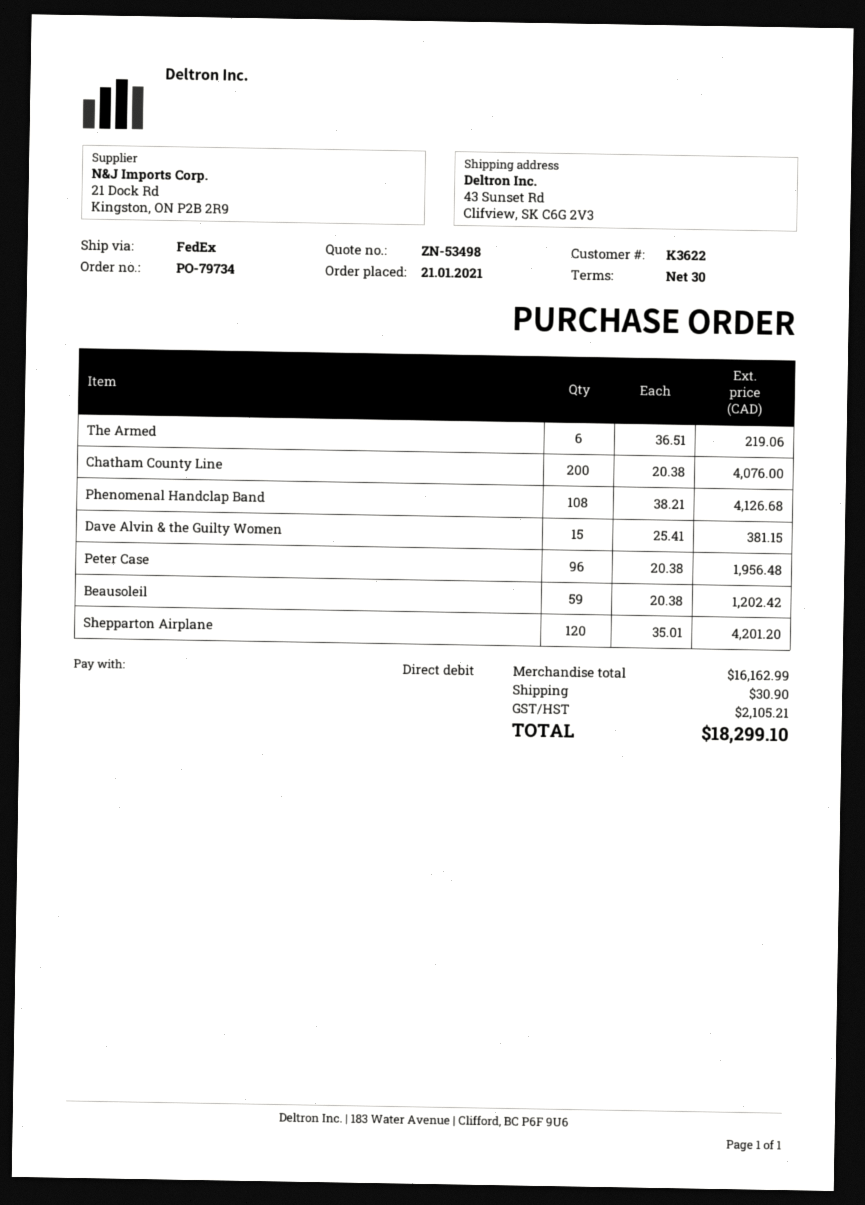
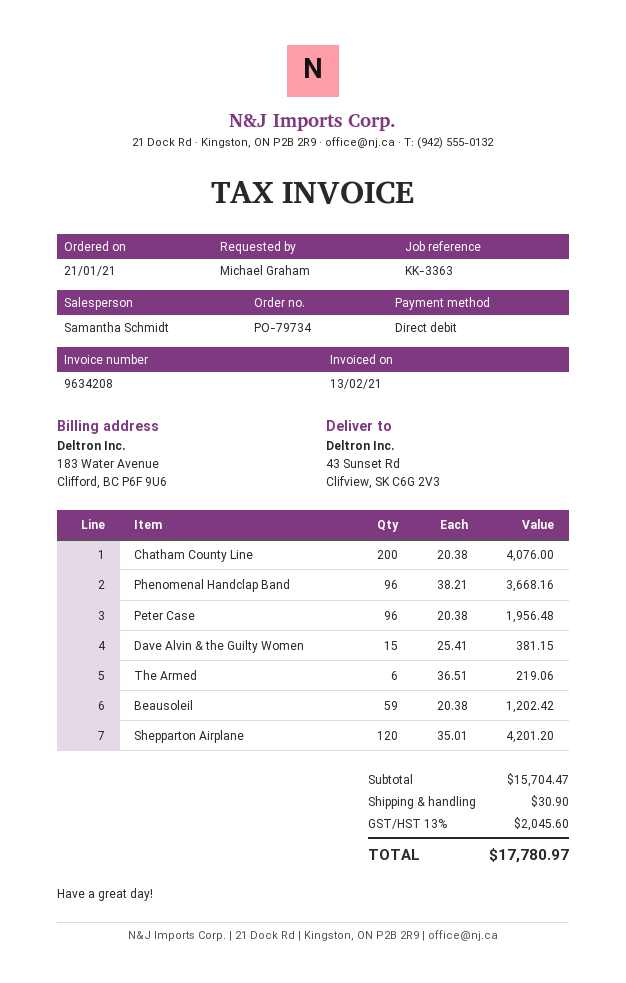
Phenomenal Handclap Band: 108 x 38.21 = 4126.68 -> 96 x 38.21 = 3668.16
subtotal: 16162.99 -> 15704.47
tax: 2105.21 -> 2045.60
total: 18299.10 -> 17780.97

